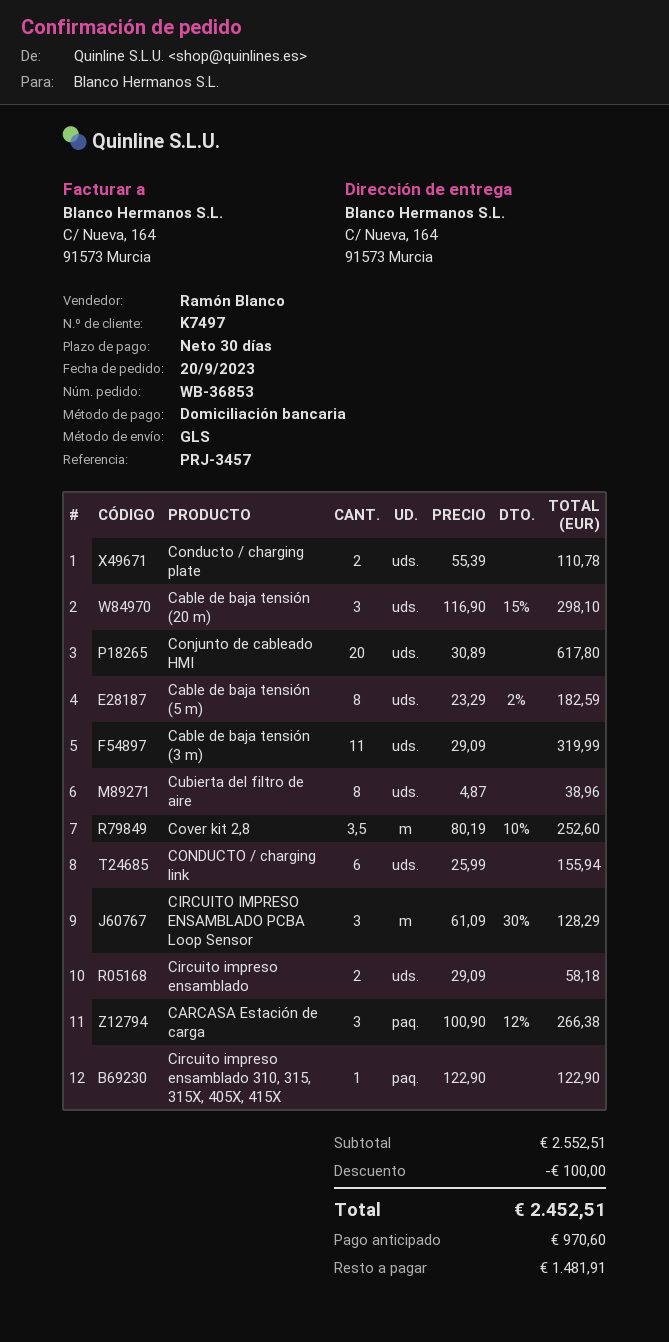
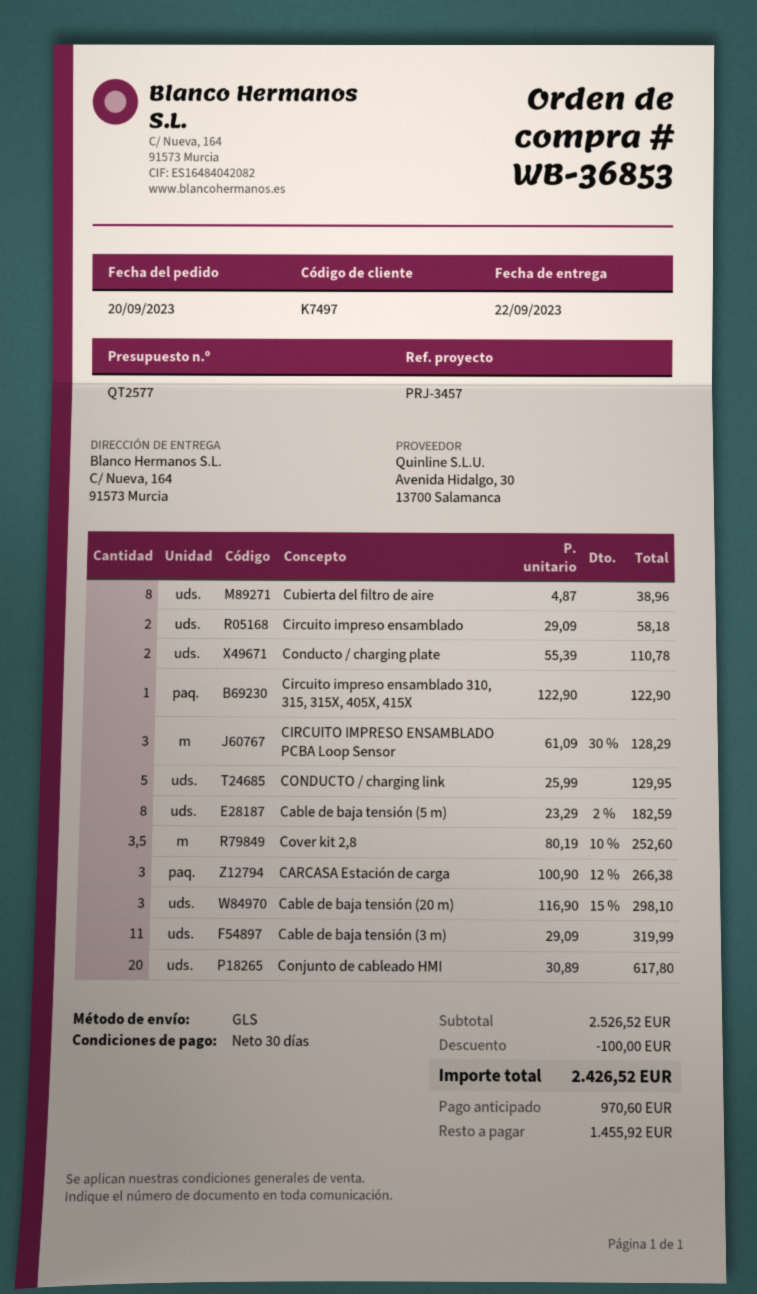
CONDUCTO / charging link: 6 x 25.99 = 155.94 -> 5 x 25.99 = 129.95
subtotal: 2552.51 -> 2526.52
total: 2452.51 -> 2426.52
balance: 1481.91 -> 1455.92

